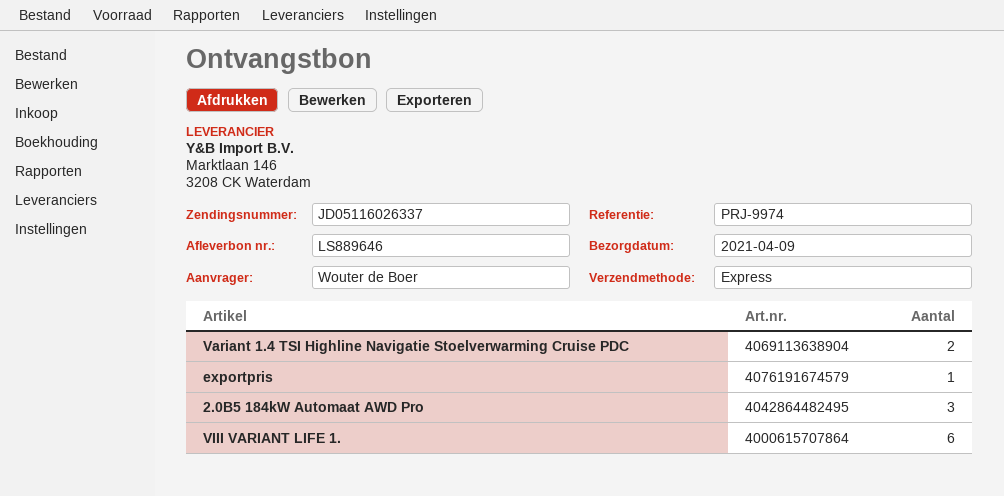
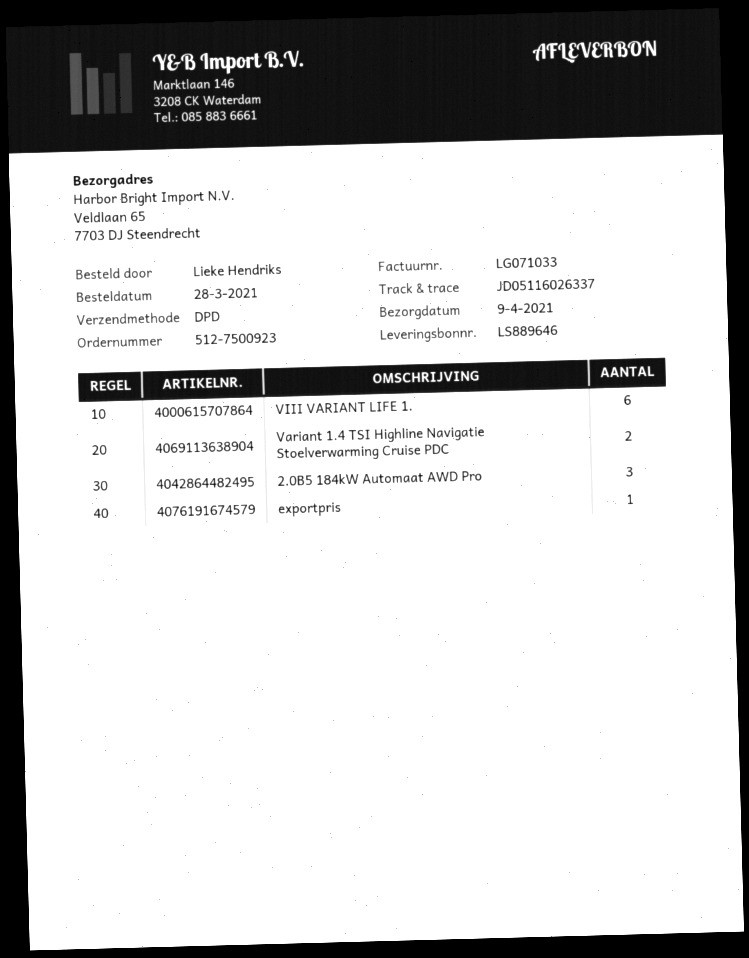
ordered by: Wouter de Boer -> Lieke Hendriks
shipping method: express -> DPD

